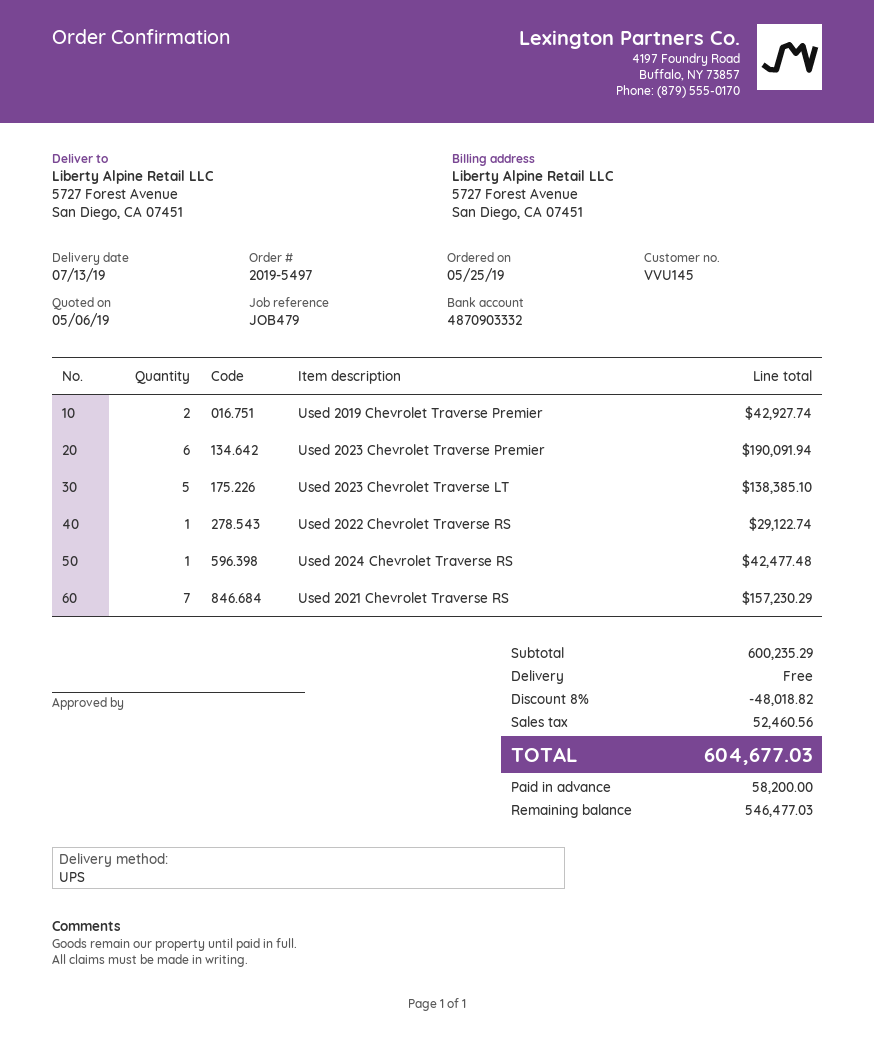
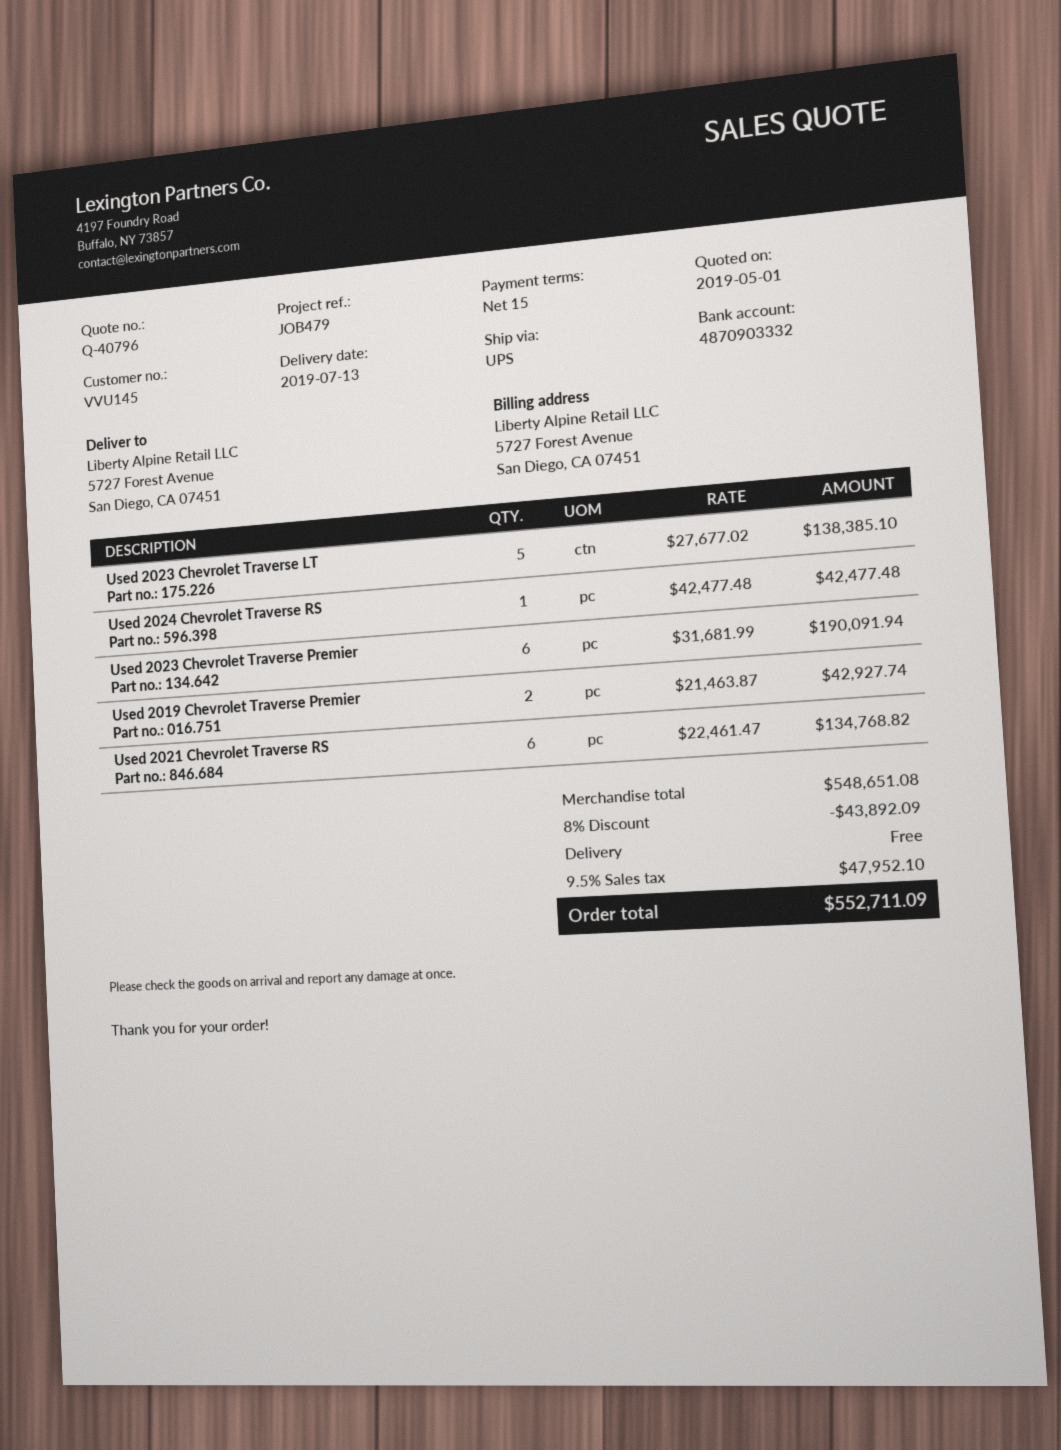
quote date: 2019-05-06 -> 2019-05-01
Used 2022 Chevrolet Traverse RS: 1 for 29122.74 -> none
Used 2021 Chevrolet Traverse RS: 7 for 157230.29 -> 6 for 134768.82
subtotal: 600235.29 -> 548651.08
discount: 8% = 48018.82 -> 8% = 43892.09
tax: 52460.56 -> 47952.10
total: 604677.03 -> 552711.09

